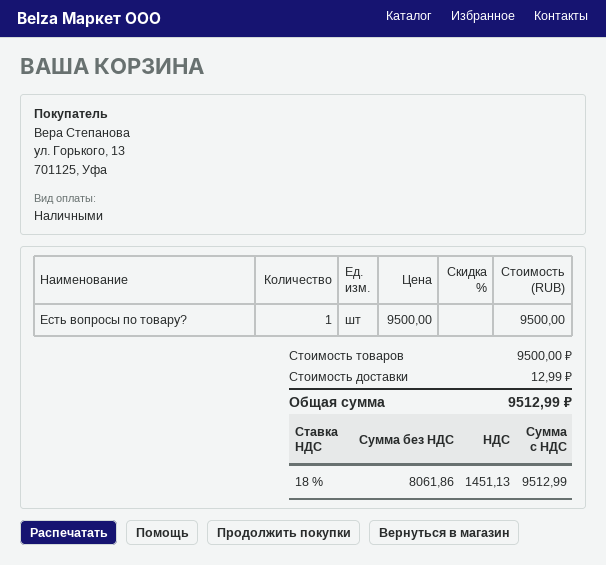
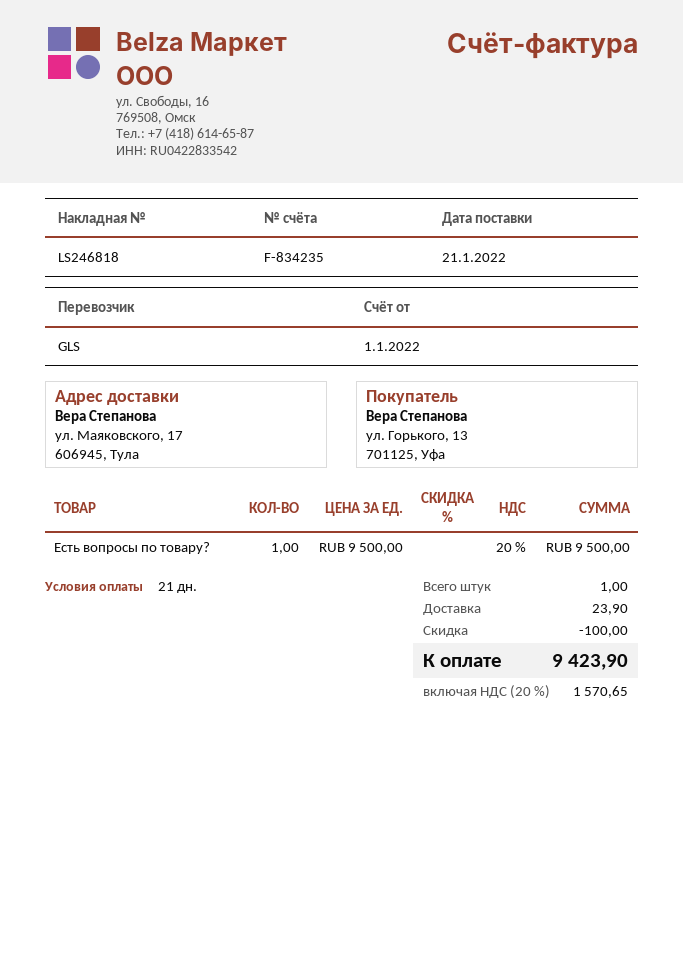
discount: none -> 100.00
shipping: 12.99 -> 23.90
tax: 18% = 1451.13 -> 20% = 1570.65
total: 9512.99 -> 9423.90

